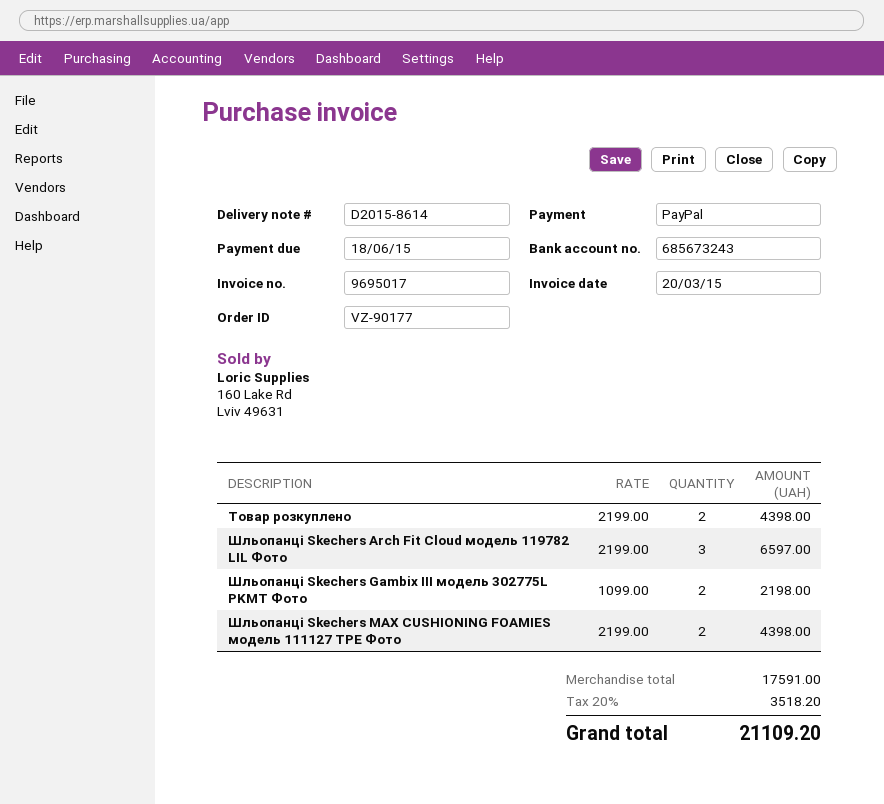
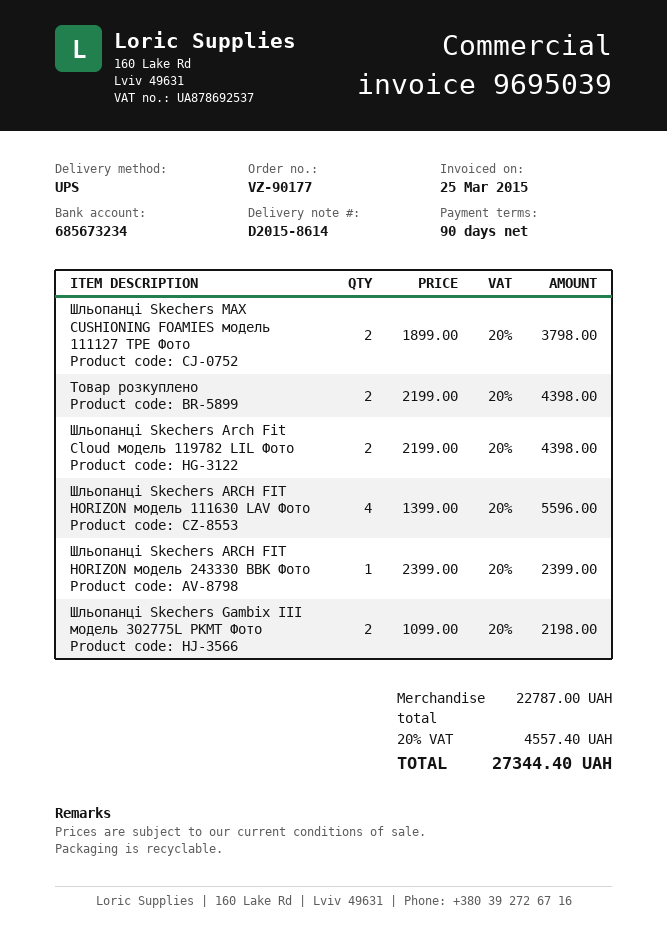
invoice number: 9695017 -> 9695039
invoice date: 2015-03-20 -> 2015-03-25
bank account: 685673243 -> 685673234
Шльопанці Skechers Arch Fit Cloud модель 119782 LIL Фото: 3 x 2199.00 = 6597.00 -> 2 x 2199.00 = 4398.00
Шльопанці Skechers MAX CUSHIONING FOAMIES модель 111127 TPE Фото: 2 x 2199.00 = 4398.00 -> 2 x 1899.00 = 3798.00
Шльопанці Skechers ARCH FIT HORIZON модель 111630 LAV Фото: none -> 4 x 1399.00 = 5596.00
Шльопанці Skechers ARCH FIT HORIZON модель 243330 BBK Фото: none -> 1 x 2399.00 = 2399.00
subtotal: 17591.00 -> 22787.00
tax: 20% = 3518.20 -> 20% = 4557.40
total: 21109.20 -> 27344.40

